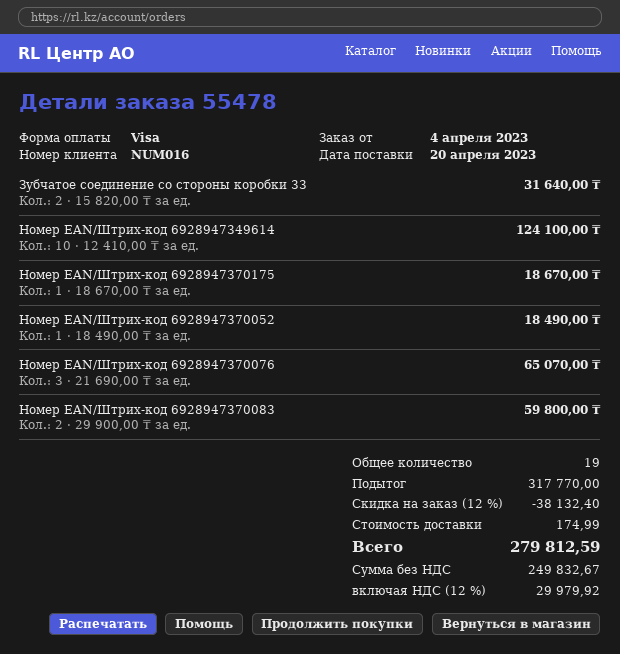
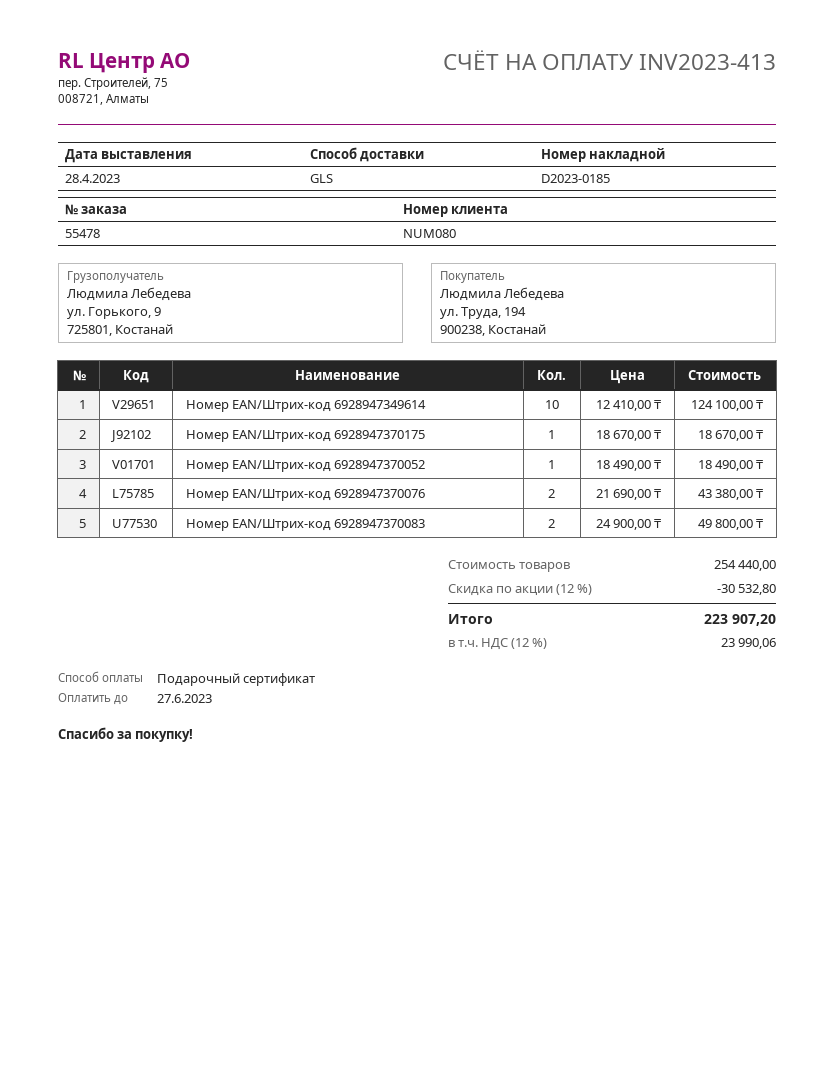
customer number: NUM016 -> NUM080
payment method: Visa -> gift card
Зубчатое соединение со стороны коробки 33: 2 x 15820.00 = 31640.00 -> none
Номер EAN/Штрих-код 6928947370076: 3 x 21690.00 = 65070.00 -> 2 x 21690.00 = 43380.00
Номер EAN/Штрих-код 6928947370083: 2 x 29900.00 = 59800.00 -> 2 x 24900.00 = 49800.00
subtotal: 317770.00 -> 254440.00
discount: 12% = 38132.40 -> 12% = 30532.80
shipping: 174.99 -> none
tax: 12% = 29979.92 -> 12% = 23990.06
total: 279812.59 -> 223907.20

